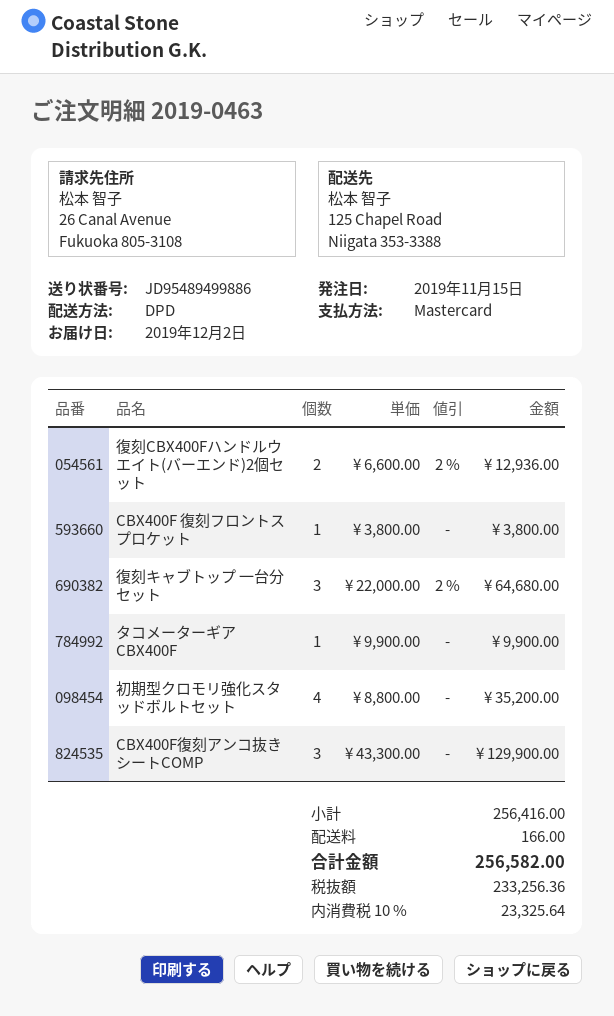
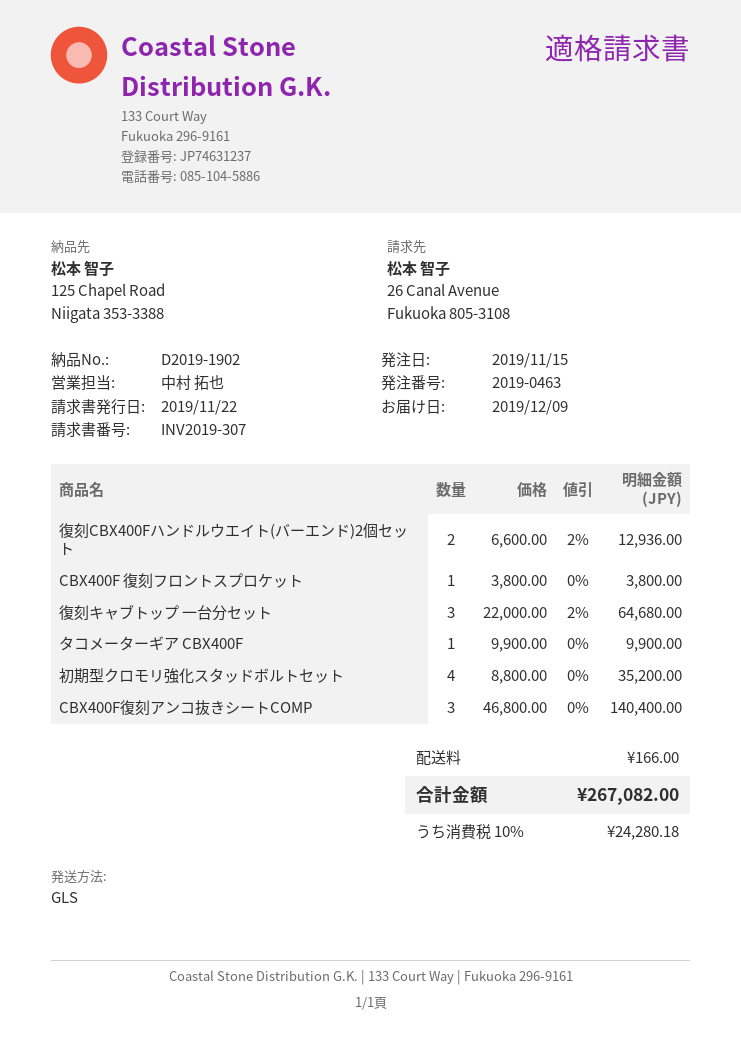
delivery date: 2019-12-02 -> 2019-12-09
shipping method: DPD -> GLS
CBX400F復刻アンコ抜きシートCOMP: 3 x 43300.00 = 129900.00 -> 3 x 46800.00 = 140400.00
tax: 10% = 23325.64 -> 10% = 24280.18
total: 256582.00 -> 267082.00

